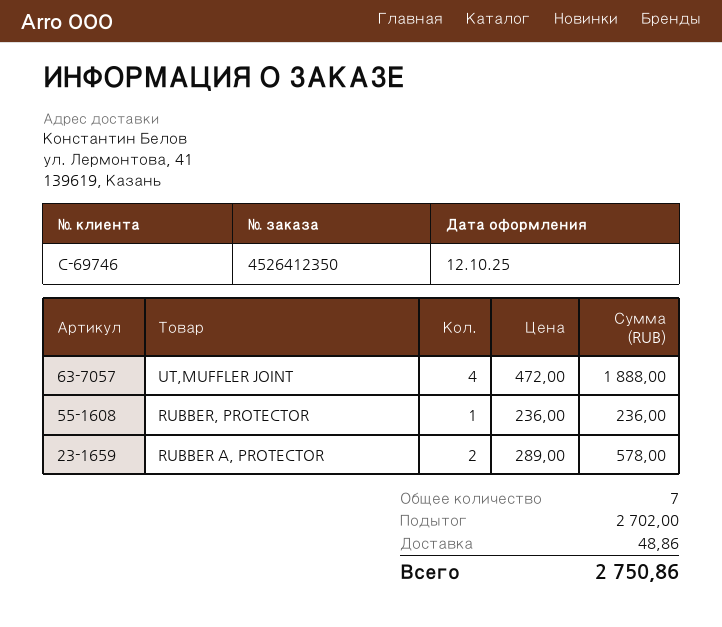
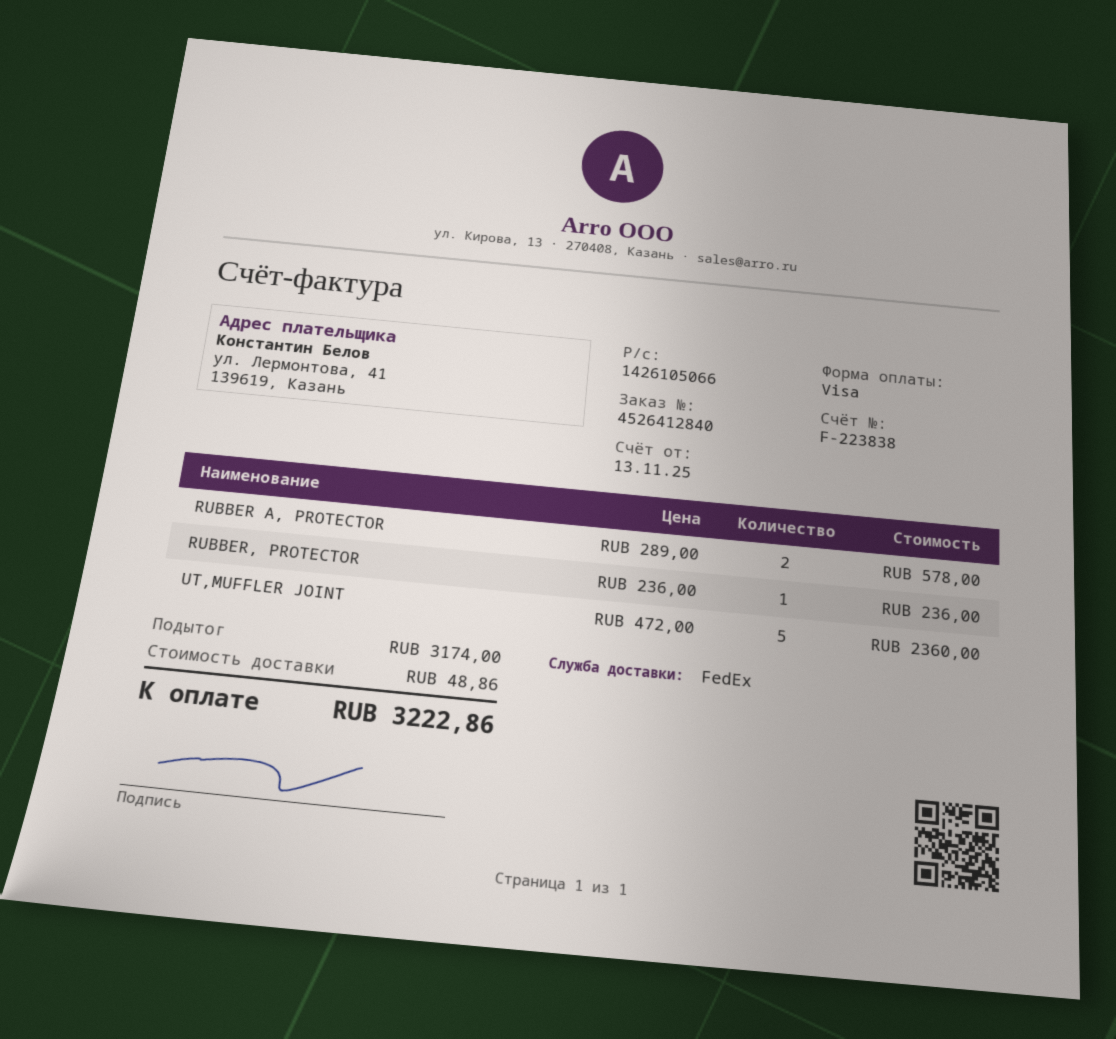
order number: 4526412350 -> 4526412840
UT,MUFFLER JOINT: 4 x 472.00 = 1888.00 -> 5 x 472.00 = 2360.00
subtotal: 2702.00 -> 3174.00
total: 2750.86 -> 3222.86

